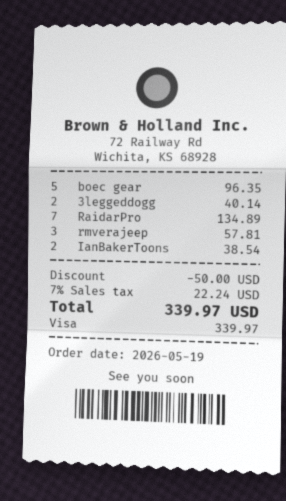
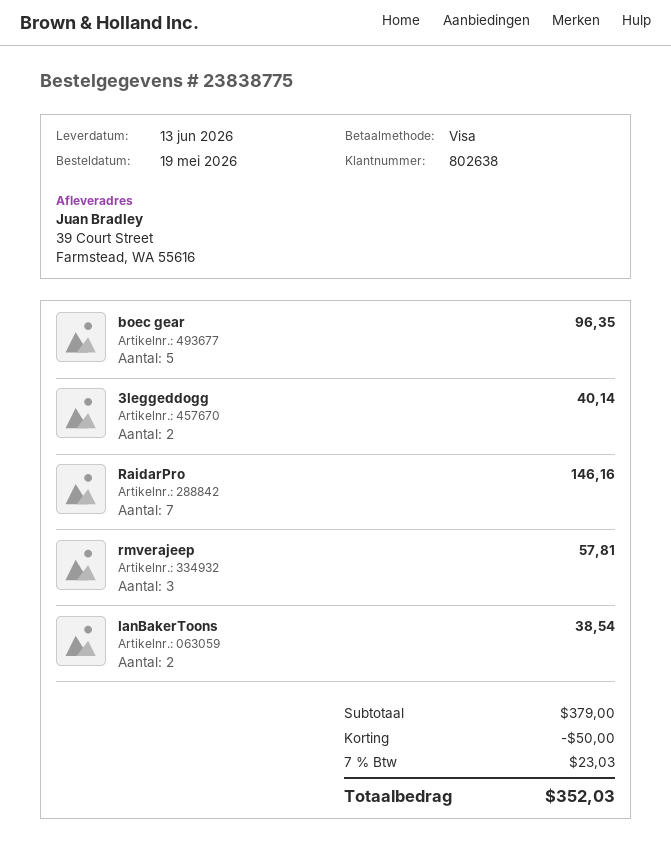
RaidarPro: 7 for 134.89 -> 7 for 146.16
tax: 7% = 22.24 -> 7% = 23.03
total: 339.97 -> 352.03

